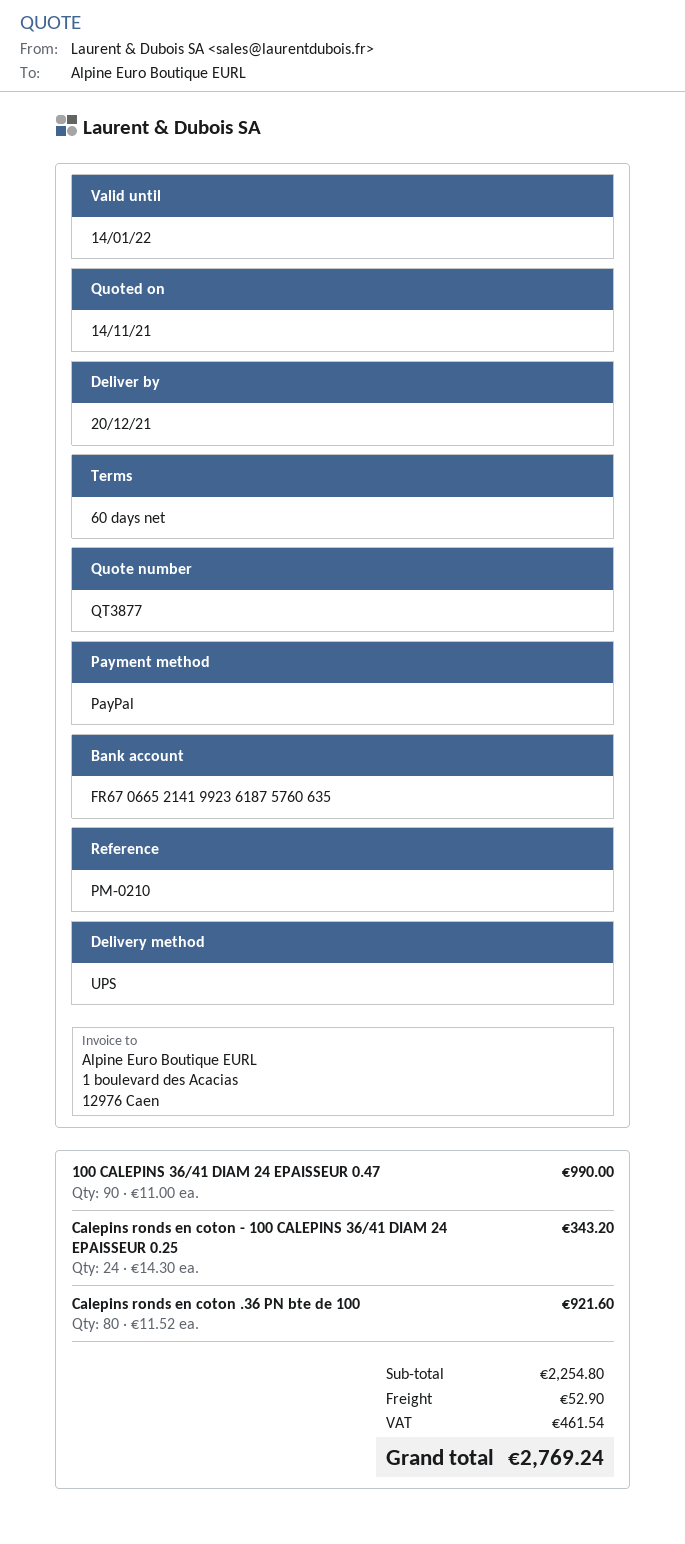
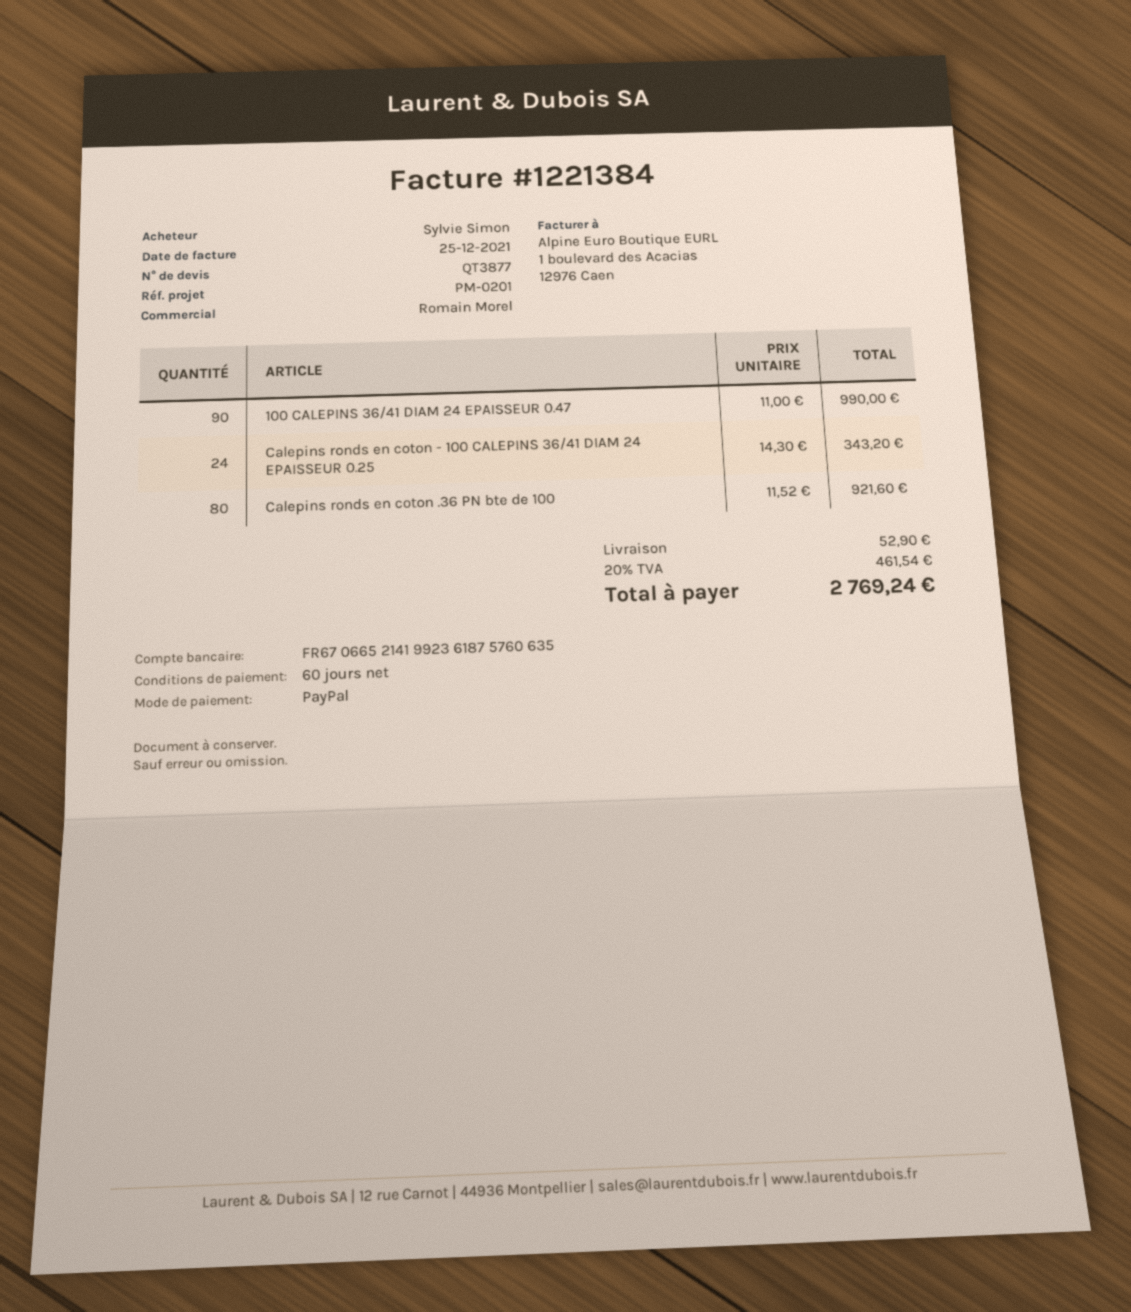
reference: PM-0210 -> PM-0201

